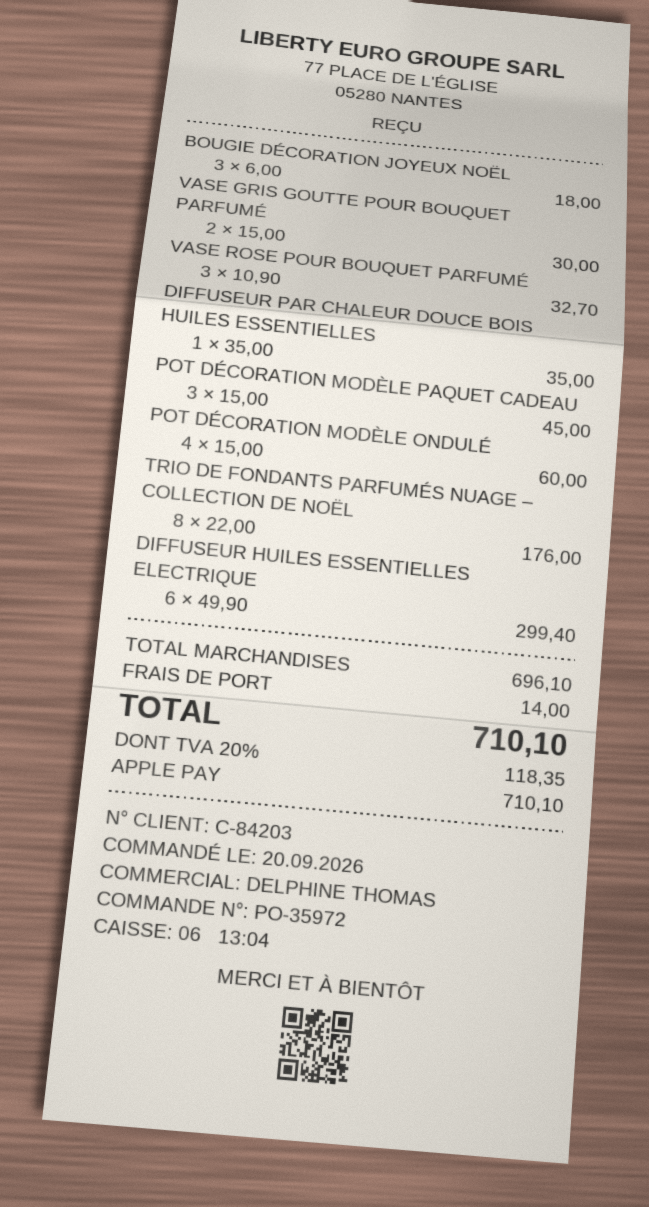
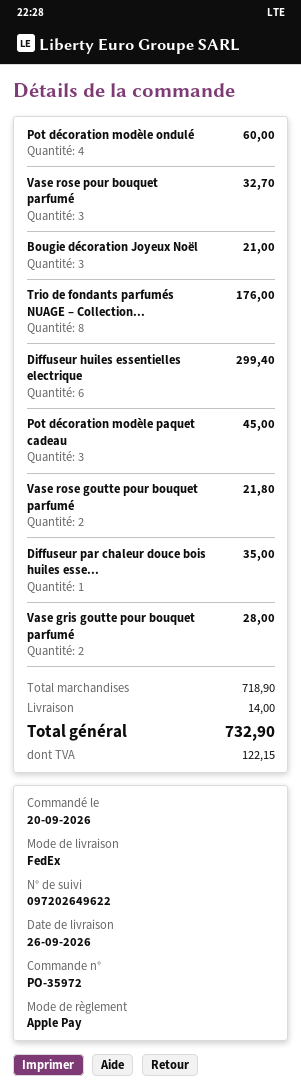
BOUGIE DÉCORATION JOYEUX NOËL: 3 for 18.00 -> 3 for 21.00
VASE GRIS GOUTTE POUR BOUQUET PARFUMÉ: 2 for 30.00 -> 2 for 28.00
Vase rose goutte pour bouquet parfumé: none -> 2 for 21.80
subtotal: 696.10 -> 718.90
tax: 118.35 -> 122.15
total: 710.10 -> 732.90

